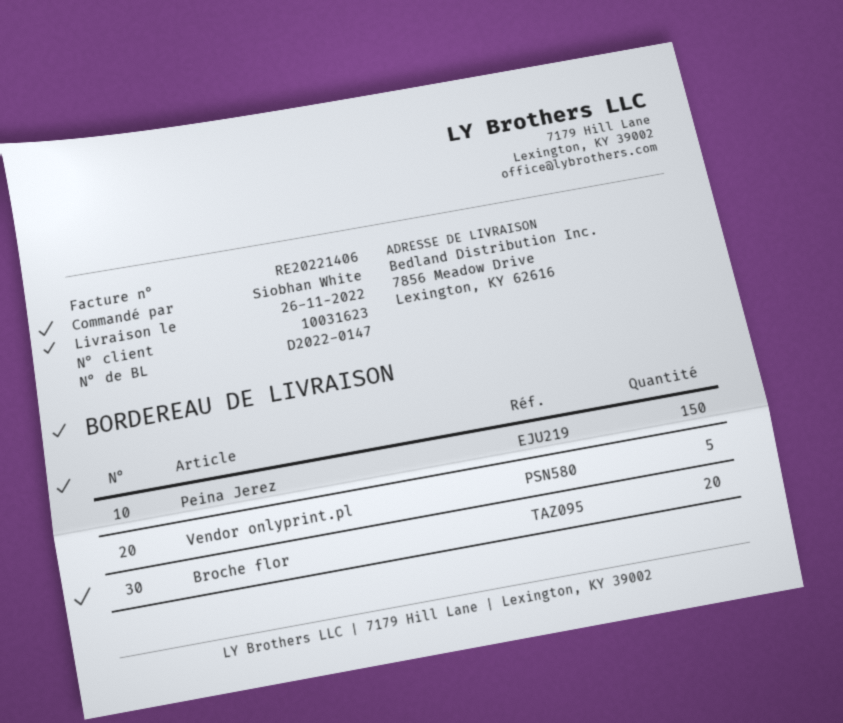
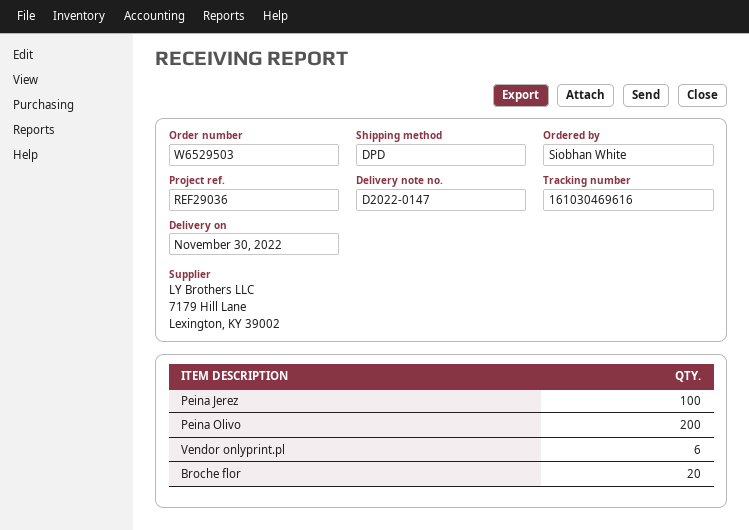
delivery date: 2022-11-26 -> 2022-11-30
Peina Jerez: 150 -> 100
Vendor onlyprint.pl: 5 -> 6
Peina Olivo: none -> 200

